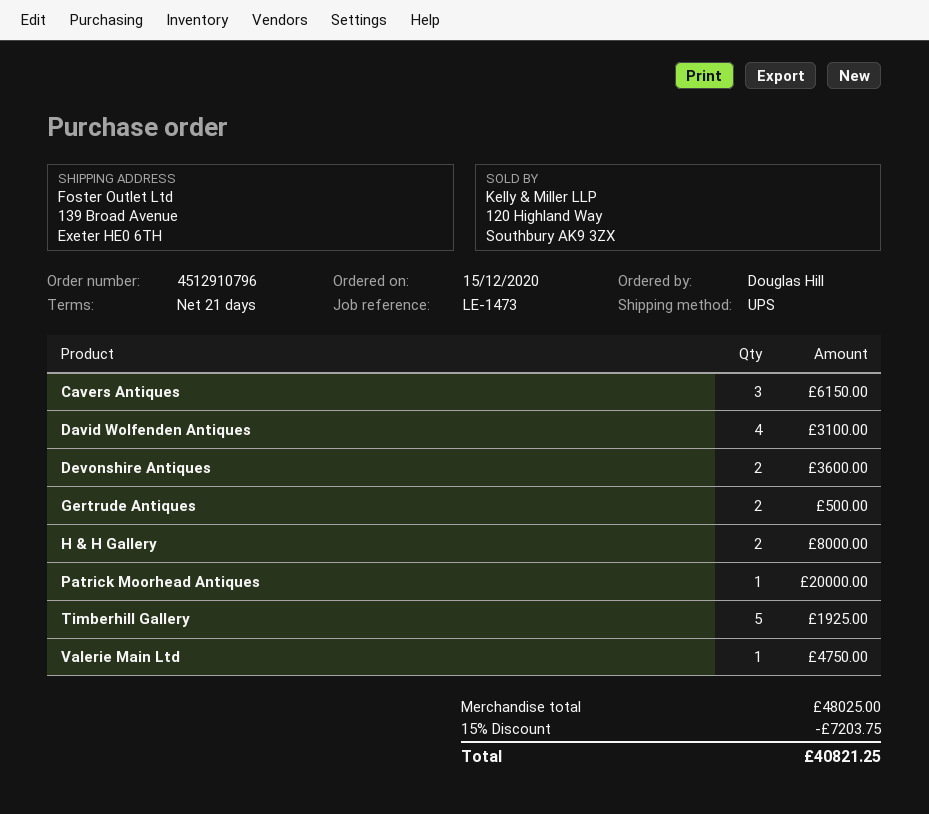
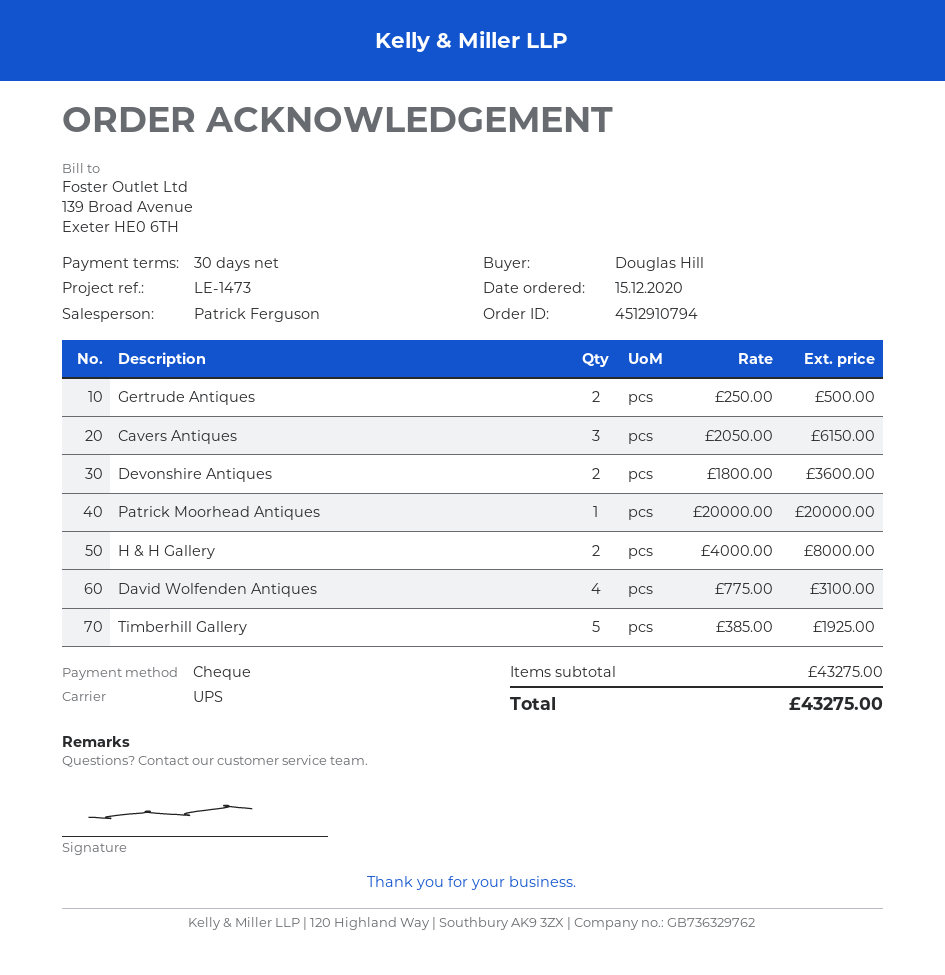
order number: 4512910796 -> 4512910794
payment terms: 21 days -> 30 days
Valerie Main Ltd: 1 for 4750.00 -> none
subtotal: 48025.00 -> 43275.00
discount: 15% = 7203.75 -> none
total: 40821.25 -> 43275.00

